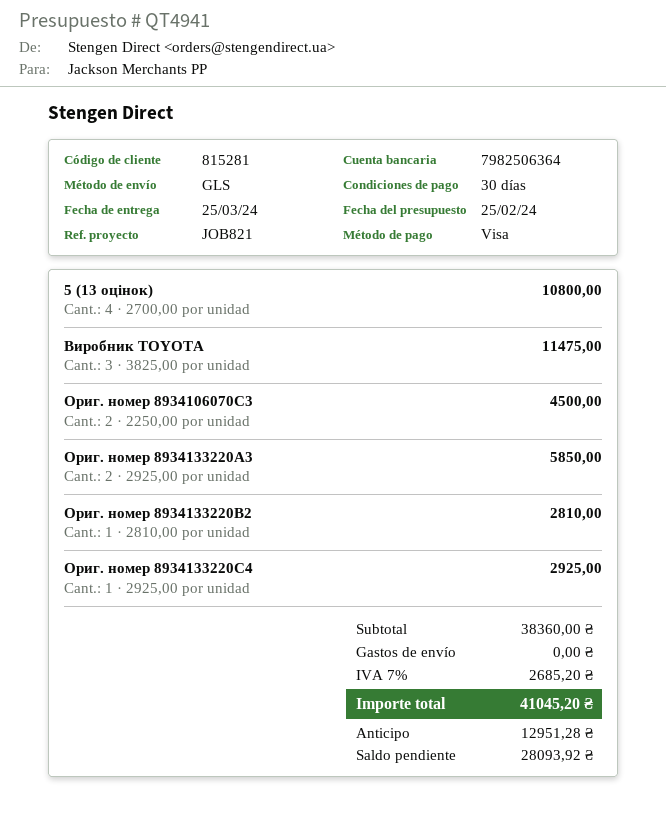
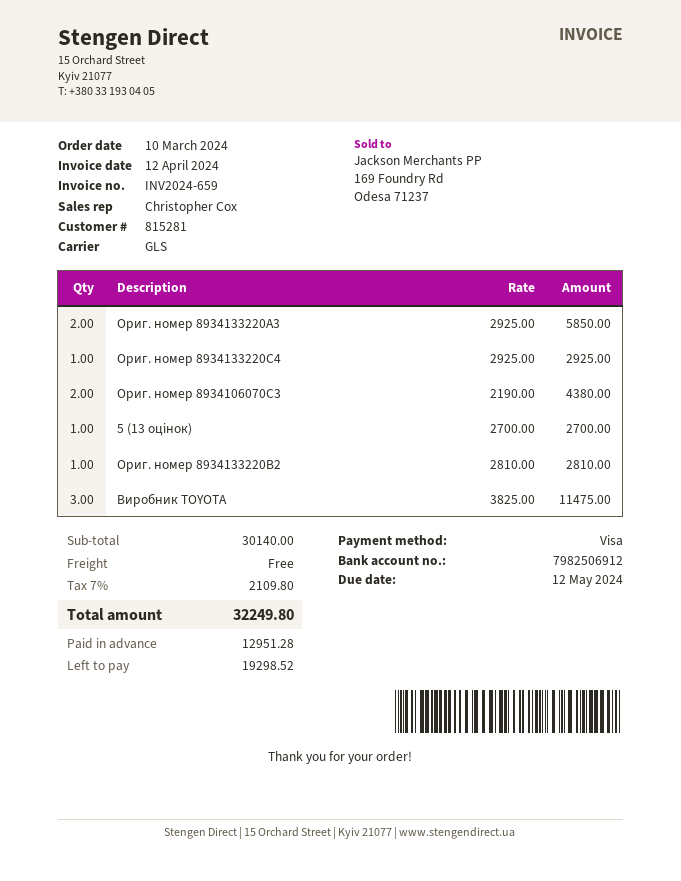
bank account: 7982506364 -> 7982506912
5 (13 оцінок): 4 x 2700.00 = 10800.00 -> 1 x 2700.00 = 2700.00
Ориг. номер 8934106070C3: 2 x 2250.00 = 4500.00 -> 2 x 2190.00 = 4380.00
subtotal: 38360.00 -> 30140.00
tax: 7% = 2685.20 -> 7% = 2109.80
total: 41045.20 -> 32249.80
balance: 28093.92 -> 19298.52

